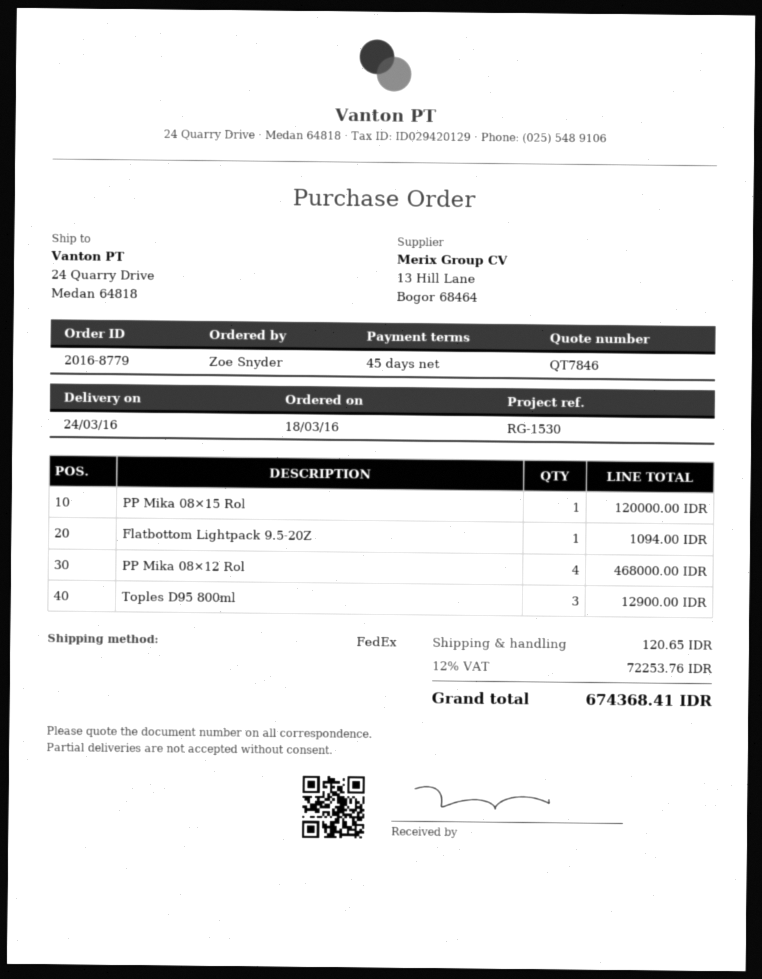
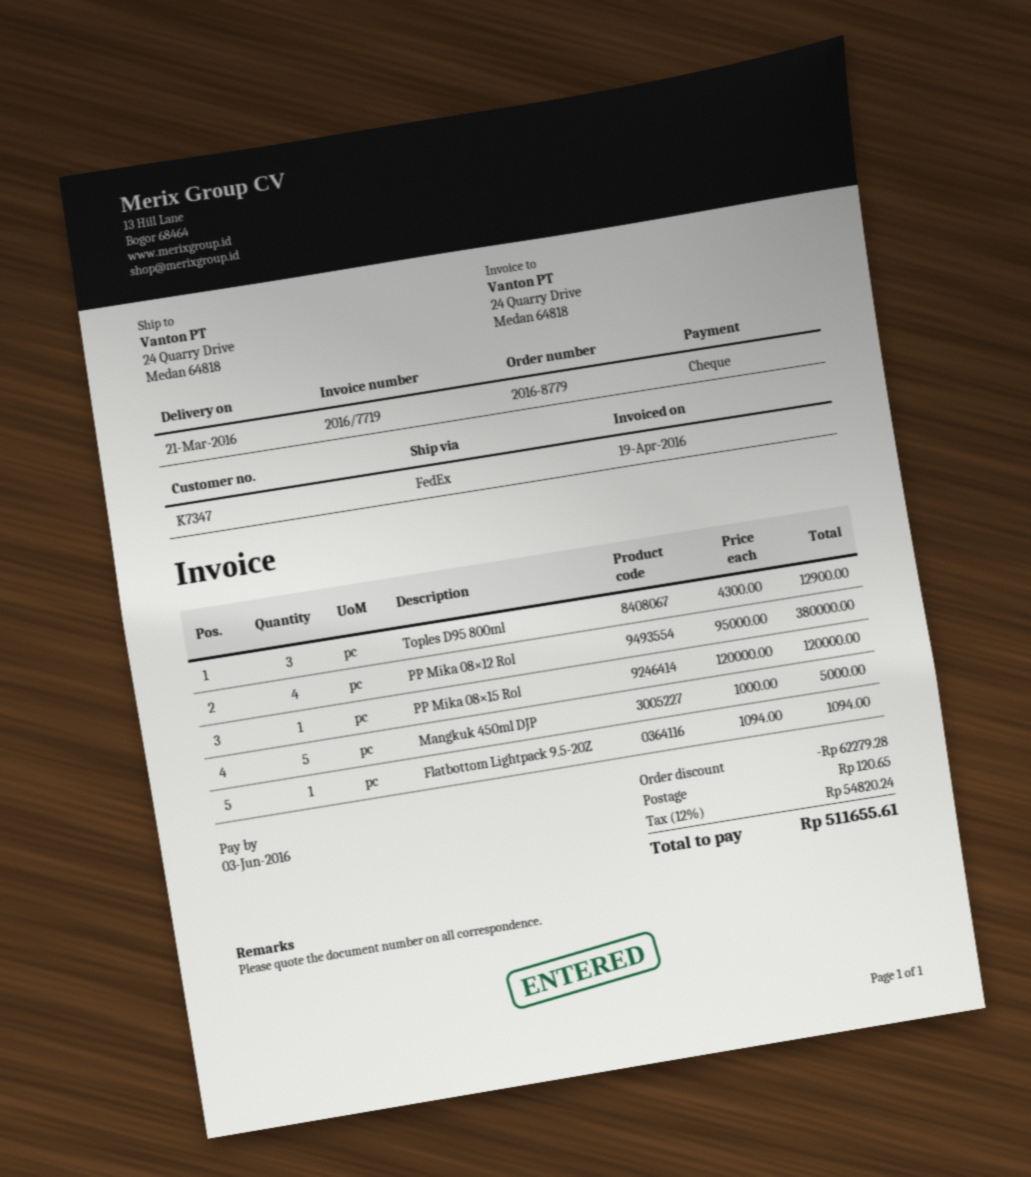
delivery date: 2016-03-24 -> 2016-03-21
PP Mika 08×12 Rol: 4 for 468000.00 -> 4 for 380000.00
Mangkuk 450ml DJP: none -> 5 for 5000.00
discount: none -> 62279.28
tax: 12% = 72253.76 -> 12% = 54820.24
total: 674368.41 -> 511655.61

